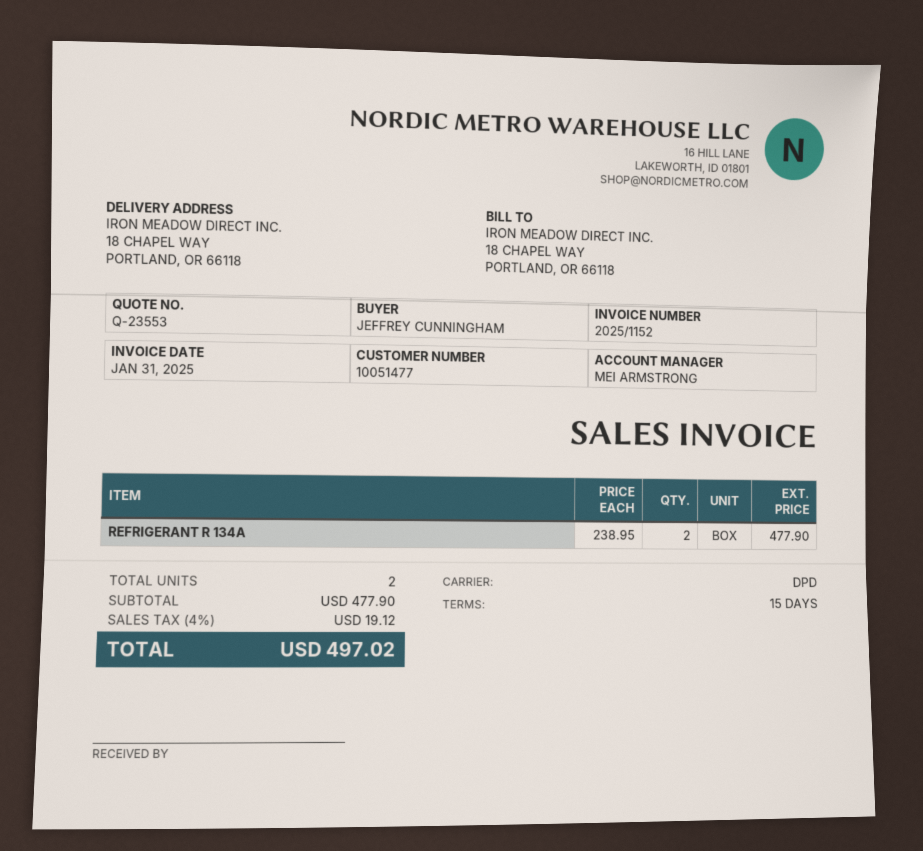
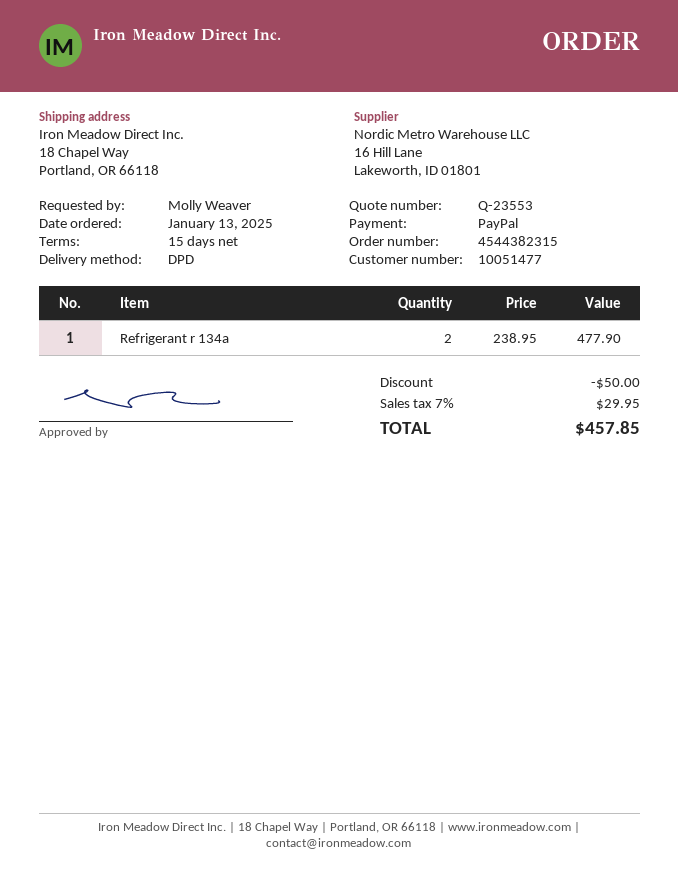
ordered by: JEFFREY CUNNINGHAM -> Molly Weaver
discount: none -> 50.00
tax: 4% = 19.12 -> 7% = 29.95
total: 497.02 -> 457.85

